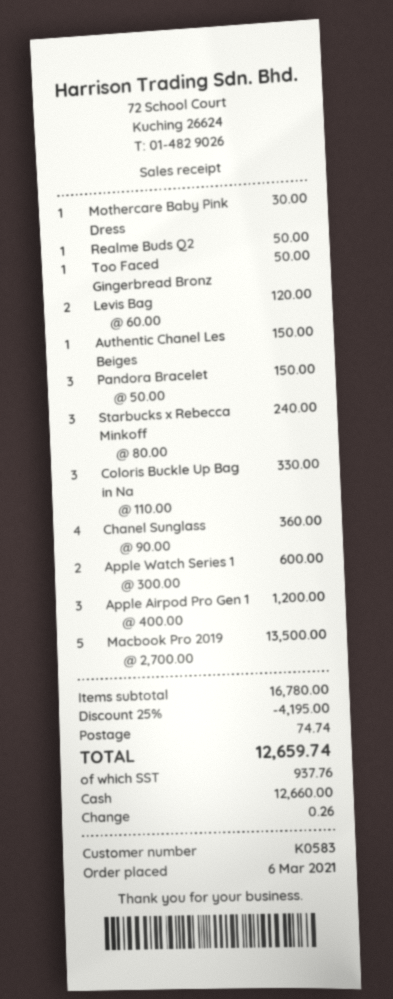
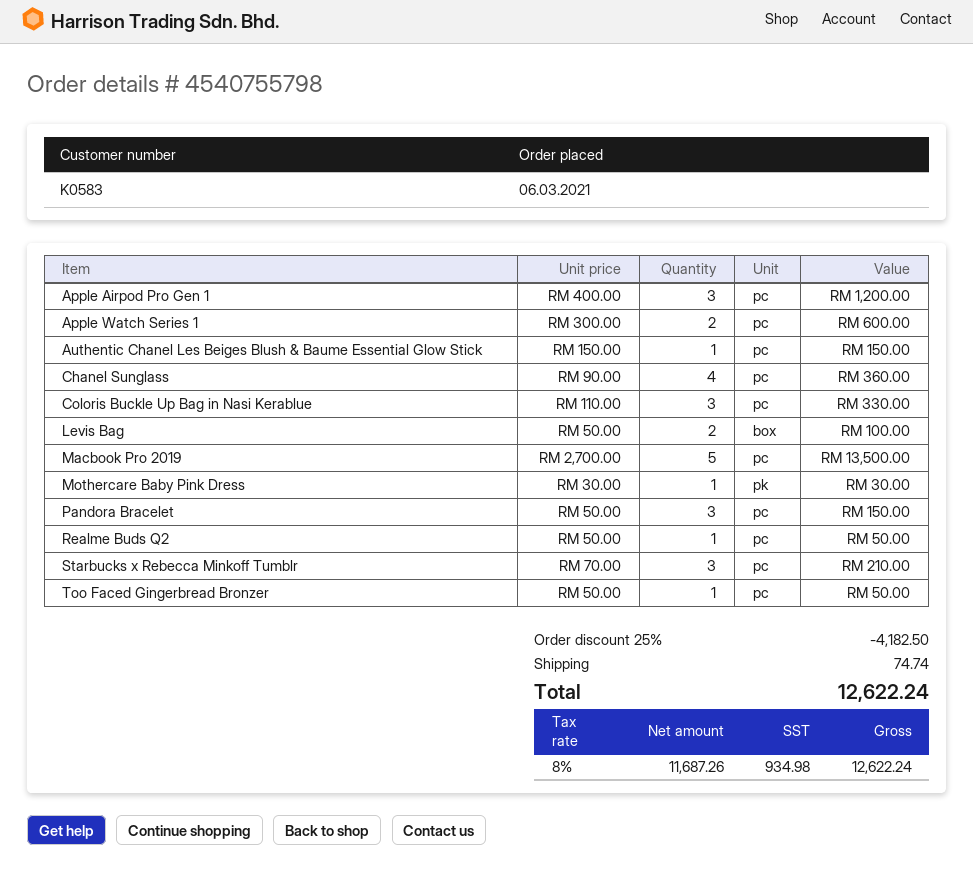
Levis Bag: 2 x 60.00 = 120.00 -> 2 x 50.00 = 100.00
Starbucks x Rebecca Minkoff: 3 x 80.00 = 240.00 -> 3 x 70.00 = 210.00
discount: 25% = 4195.00 -> 25% = 4182.50
tax: 937.76 -> 934.98
total: 12659.74 -> 12622.24

